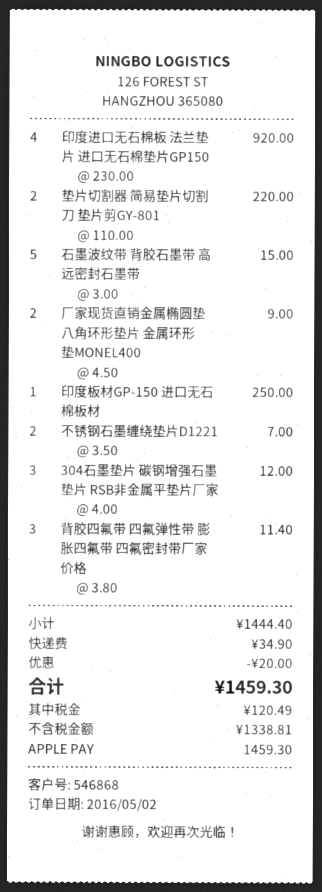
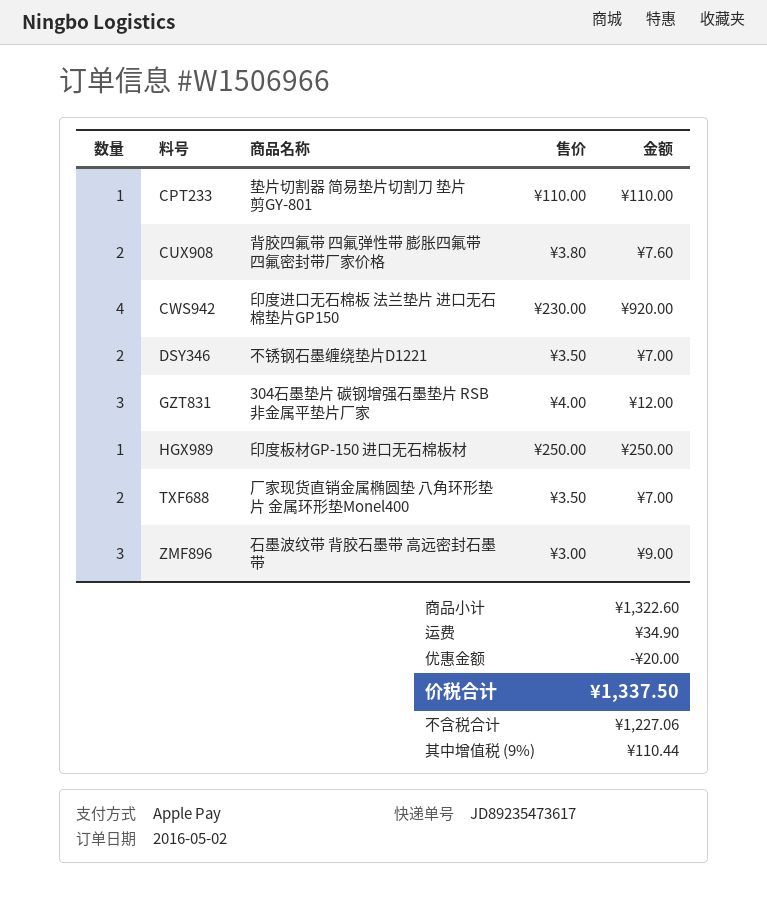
垫片切割器 简易垫片切割刀 垫片剪GY-801: 2 x 110.00 = 220.00 -> 1 x 110.00 = 110.00
石墨波纹带 背胶石墨带 高远密封石墨带: 5 x 3.00 = 15.00 -> 3 x 3.00 = 9.00
厂家现货直销金属椭圆垫 八角环形垫片 金属环形垫MONEL400: 2 x 4.50 = 9.00 -> 2 x 3.50 = 7.00
背胶四氟带 四氟弹性带 膨胀四氟带 四氟密封带厂家价格: 3 x 3.80 = 11.40 -> 2 x 3.80 = 7.60
subtotal: 1444.40 -> 1322.60
net: 1338.81 -> 1227.06
tax: 120.49 -> 110.44
total: 1459.30 -> 1337.50

